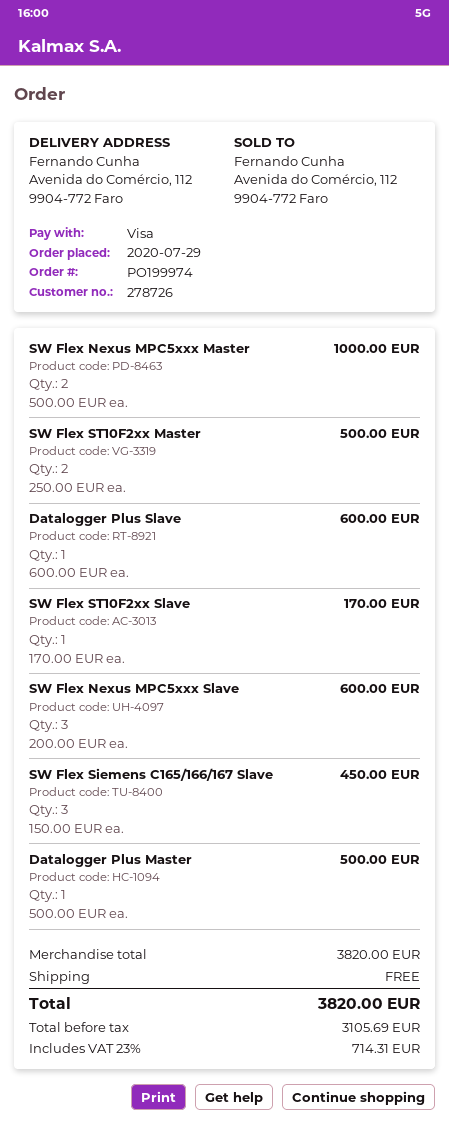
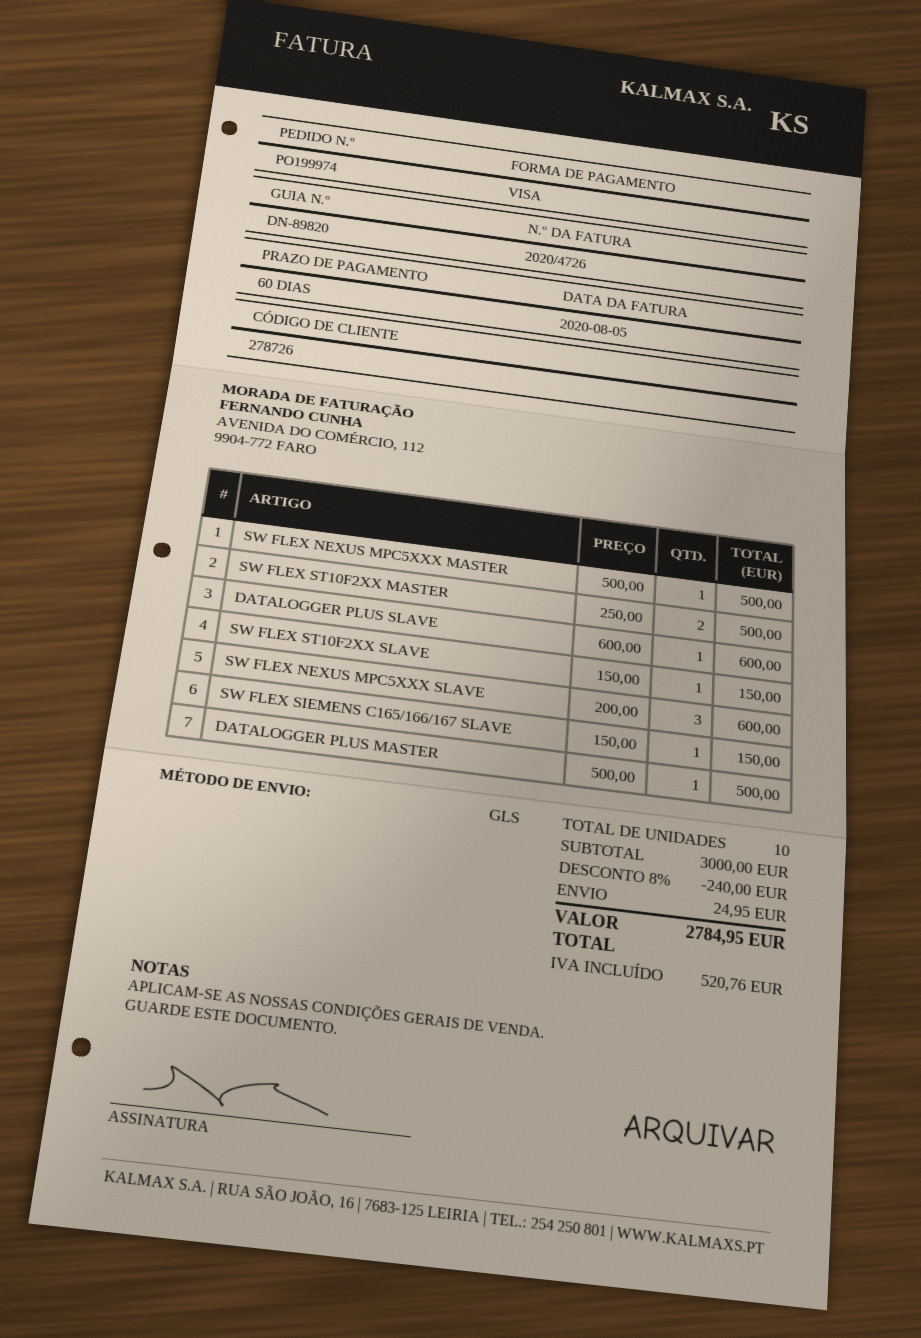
SW Flex Nexus MPC5xxx Master: 2 x 500.00 = 1000.00 -> 1 x 500.00 = 500.00
SW Flex ST10F2xx Slave: 1 x 170.00 = 170.00 -> 1 x 150.00 = 150.00
SW Flex Siemens C165/166/167 Slave: 3 x 150.00 = 450.00 -> 1 x 150.00 = 150.00
subtotal: 3820.00 -> 3000.00
discount: none -> 8% = 240.00
shipping: 0.00 -> 24.95
tax: 714.31 -> 520.76
total: 3820.00 -> 2784.95

